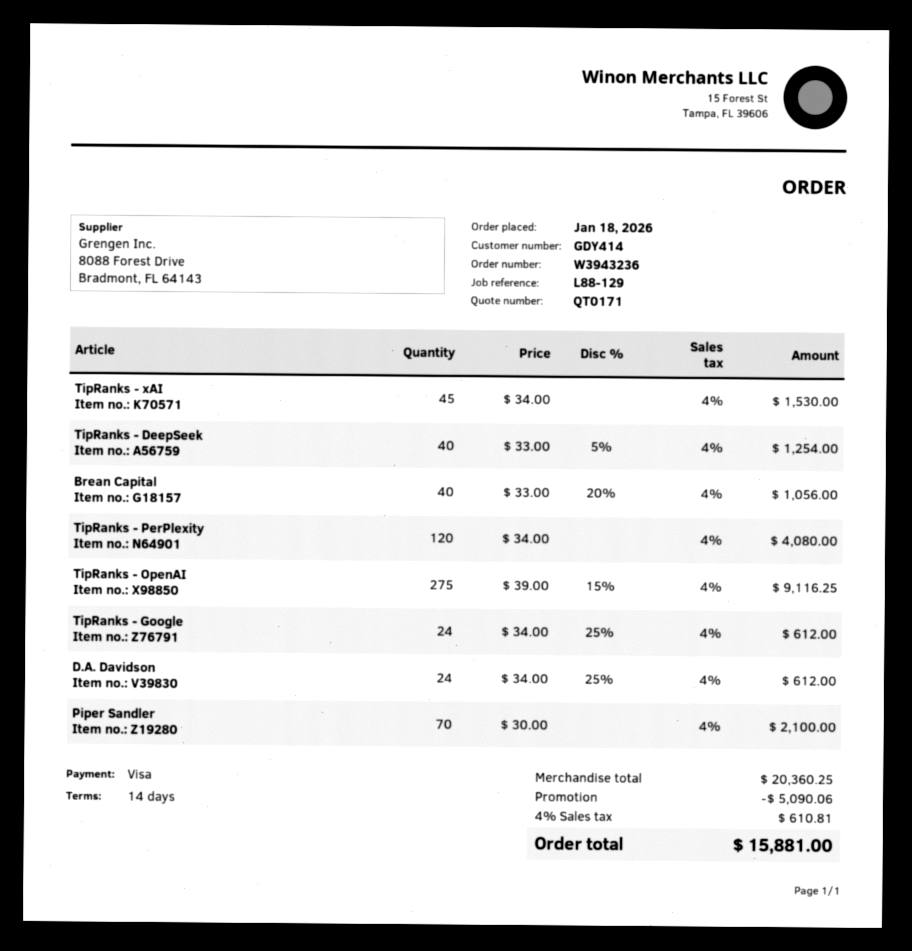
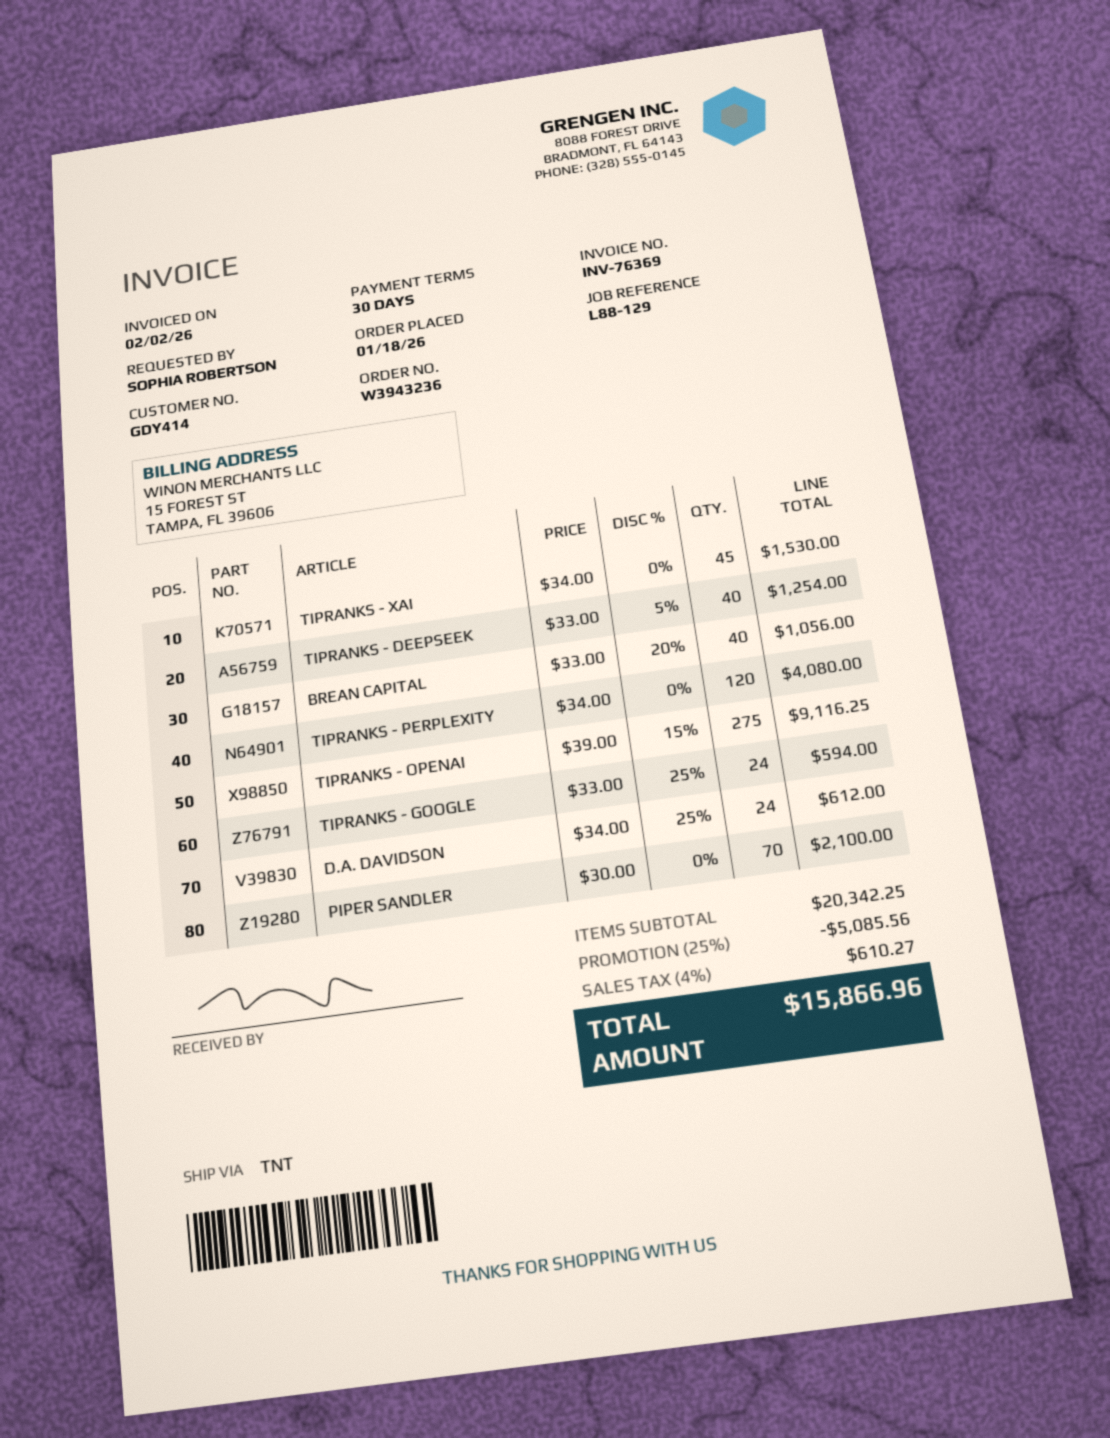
payment terms: 14 days -> 30 days
TipRanks - Google: 24 x 34.00 - 25% = 612.00 -> 24 x 33.00 - 25% = 594.00
subtotal: 20360.25 -> 20342.25
discount: 5090.06 -> 5085.56
tax: 4% = 610.81 -> 4% = 610.27
total: 15881.00 -> 15866.96

